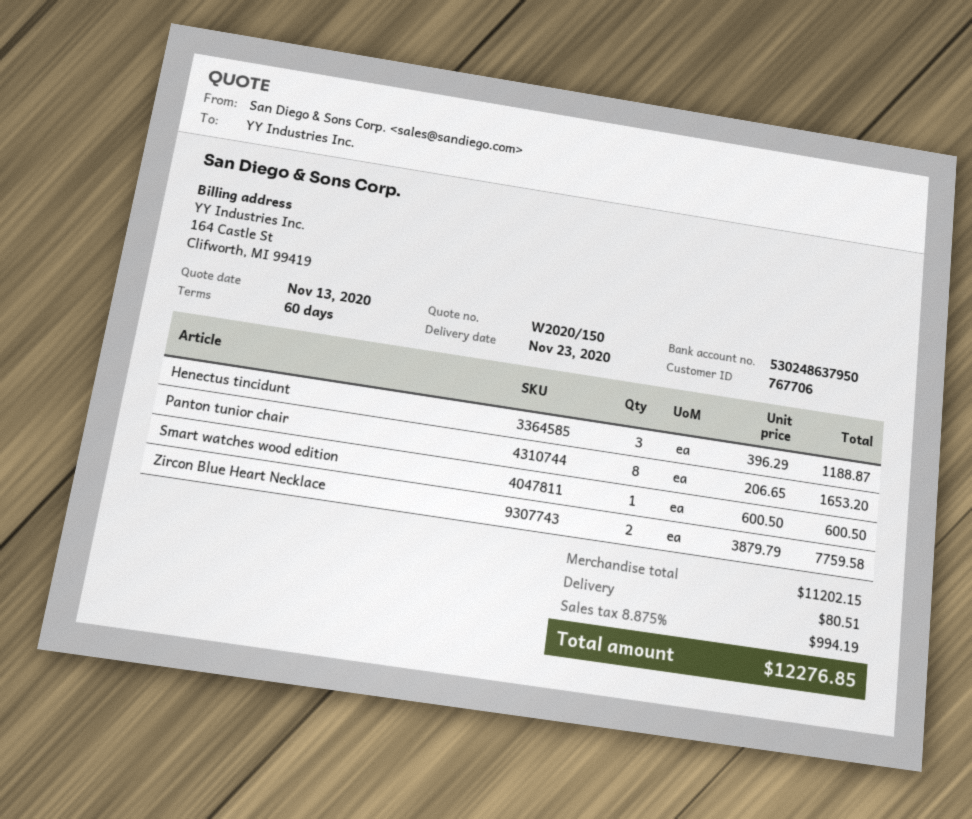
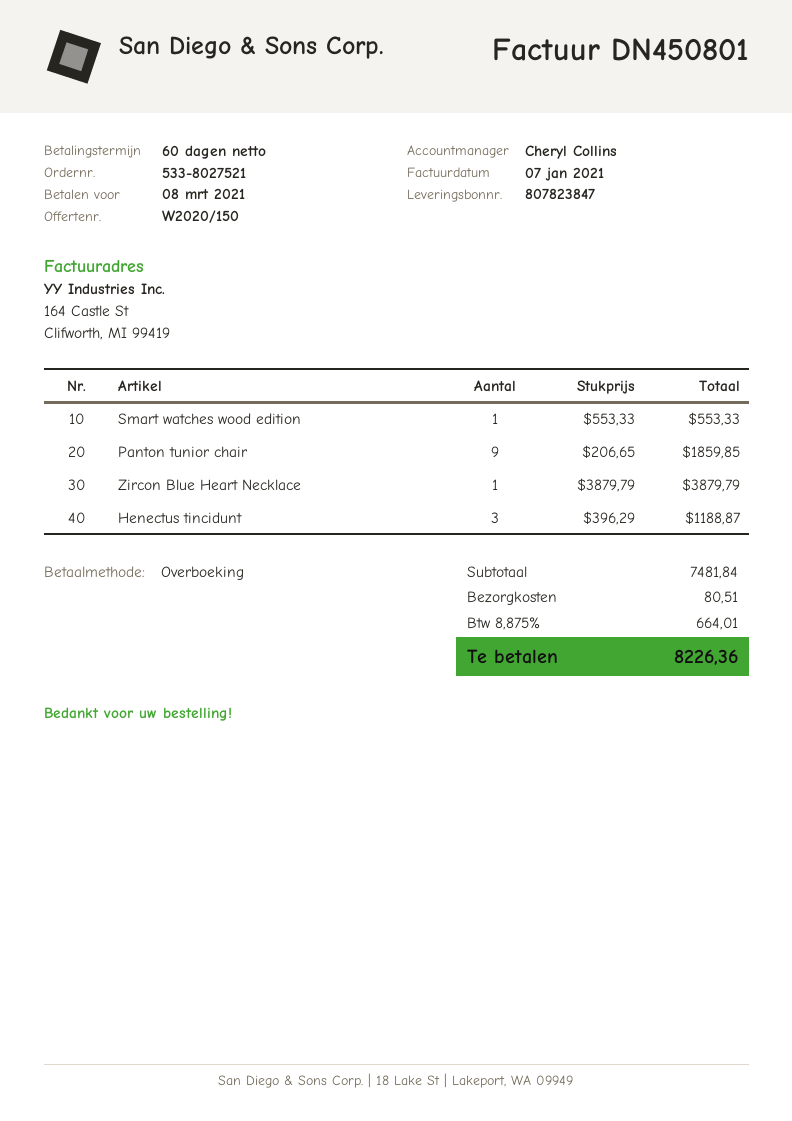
Panton tunior chair: 8 x 206.65 = 1653.20 -> 9 x 206.65 = 1859.85
Smart watches wood edition: 1 x 600.50 = 600.50 -> 1 x 553.33 = 553.33
Zircon Blue Heart Necklace: 2 x 3879.79 = 7759.58 -> 1 x 3879.79 = 3879.79
subtotal: 11202.15 -> 7481.84
tax: 8.875% = 994.19 -> 8.875% = 664.01
total: 12276.85 -> 8226.36

